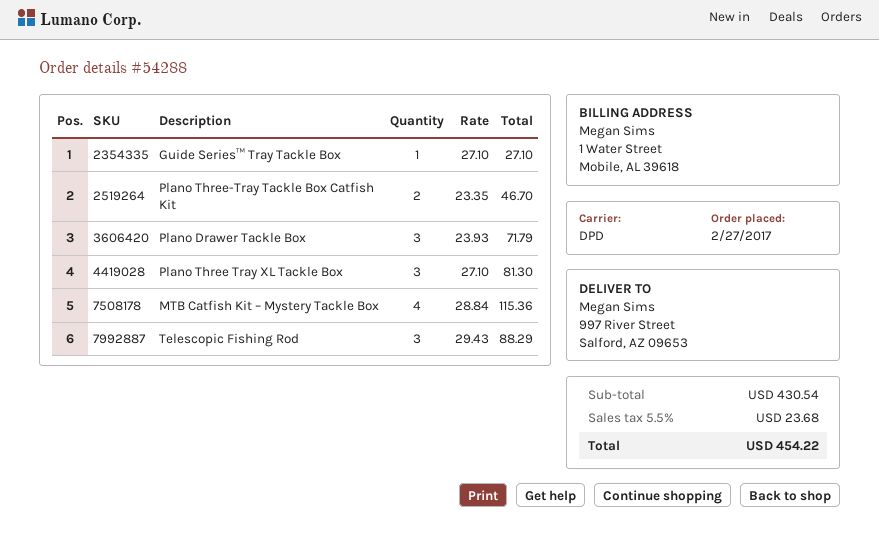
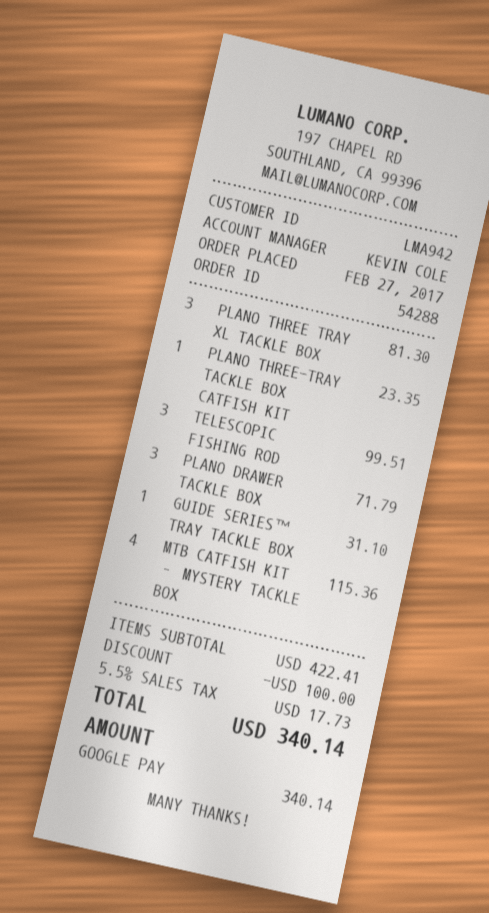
Guide Series™ Tray Tackle Box: 1 for 27.10 -> 1 for 31.10
Plano Three-Tray Tackle Box Catfish Kit: 2 for 46.70 -> 1 for 23.35
Telescopic Fishing Rod: 3 for 88.29 -> 3 for 99.51
subtotal: 430.54 -> 422.41
discount: none -> 100.00
tax: 5.5% = 23.68 -> 5.5% = 17.73
total: 454.22 -> 340.14

